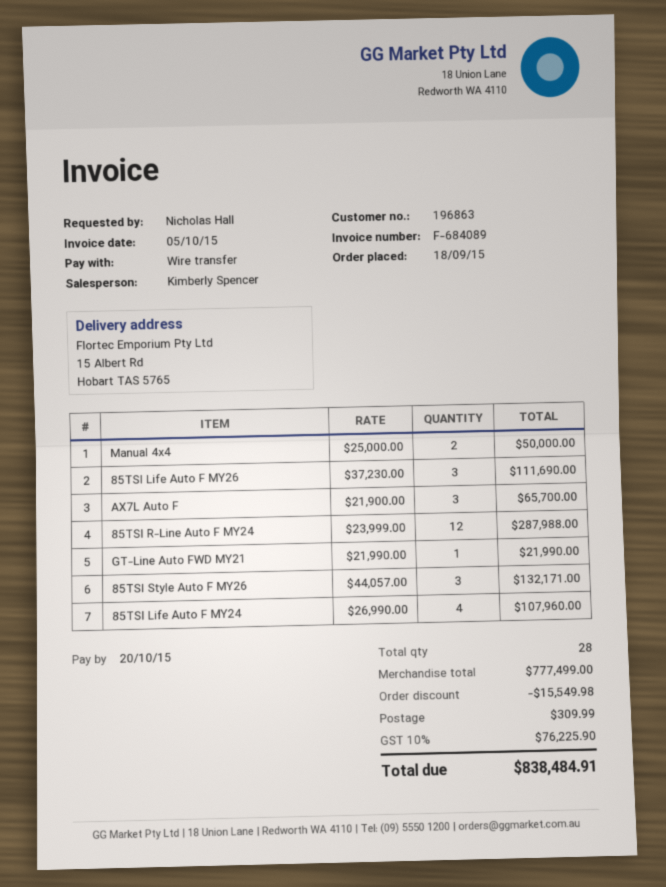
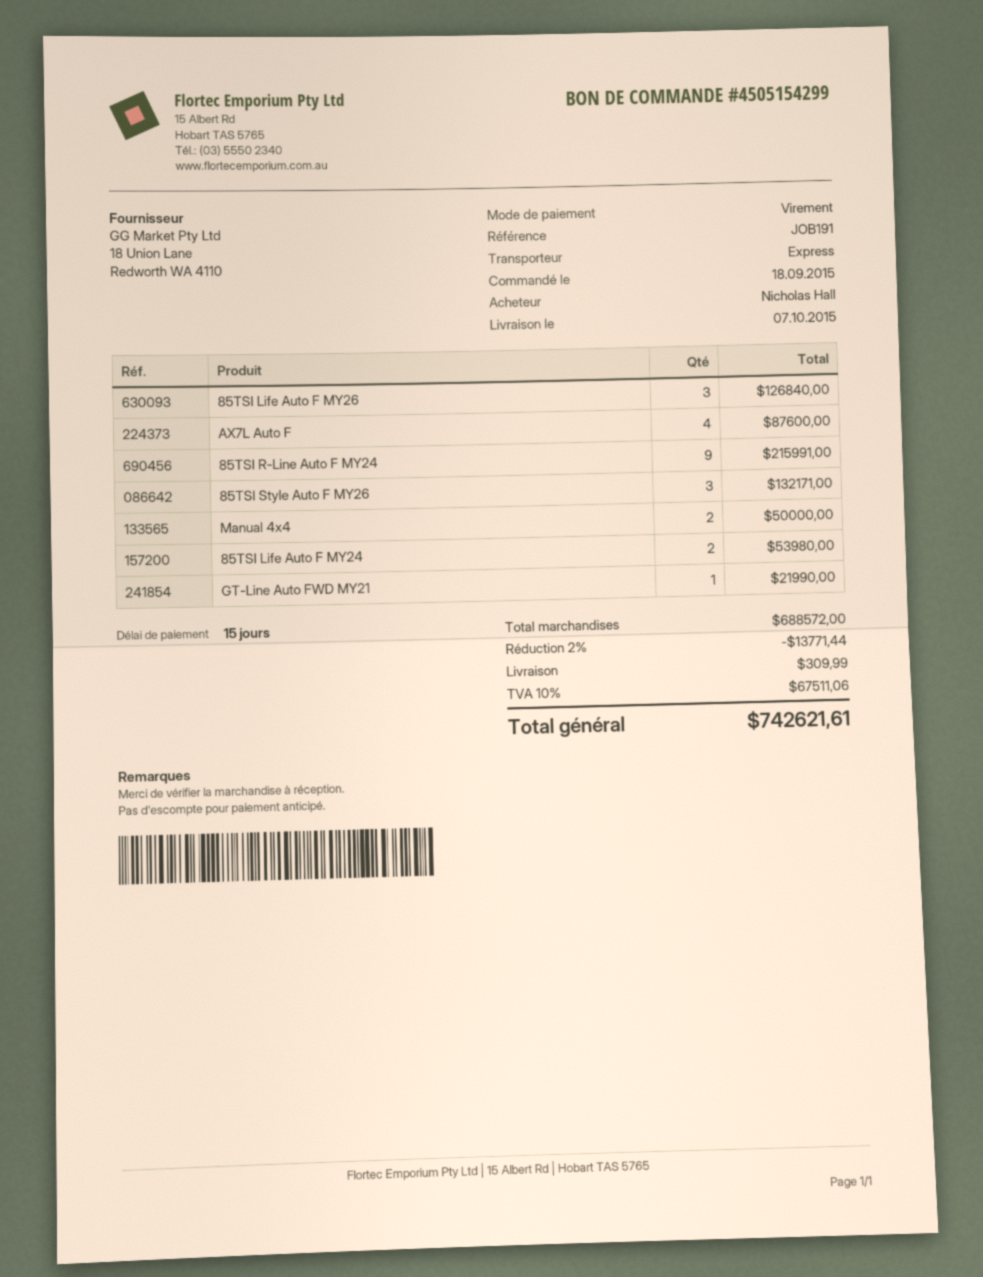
85TSI Life Auto F MY26: 3 for 111690.00 -> 3 for 126840.00
AX7L Auto F: 3 for 65700.00 -> 4 for 87600.00
85TSI R-Line Auto F MY24: 12 for 287988.00 -> 9 for 215991.00
85TSI Life Auto F MY24: 4 for 107960.00 -> 2 for 53980.00
subtotal: 777499.00 -> 688572.00
discount: 15549.98 -> 13771.44
tax: 10% = 76225.90 -> 10% = 67511.06
total: 838484.91 -> 742621.61

